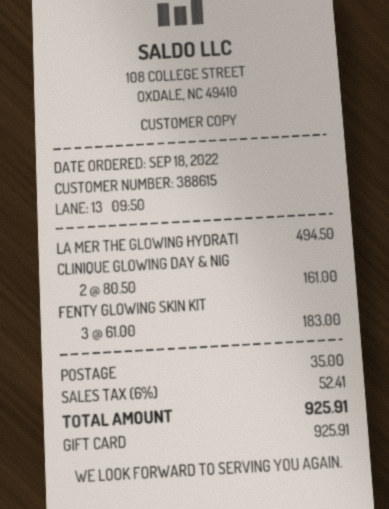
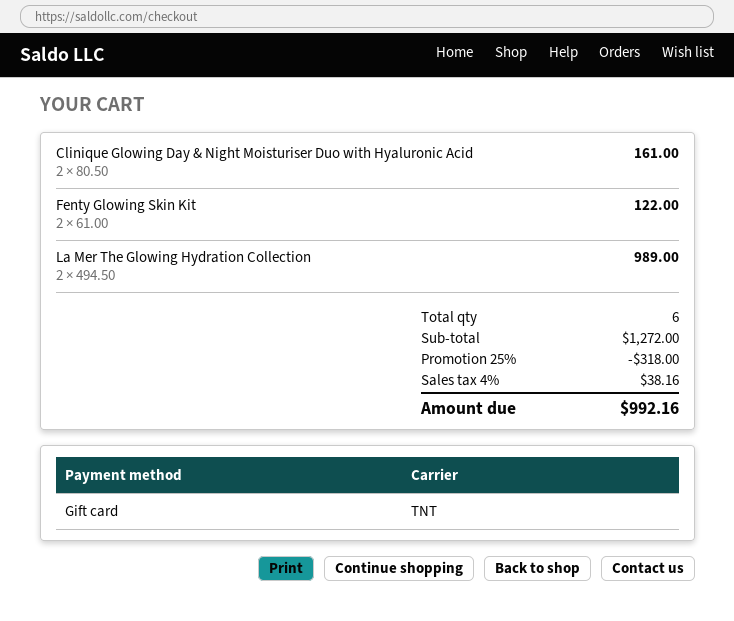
LA MER THE GLOWING HYDRATI: 1 x 494.50 = 494.50 -> 2 x 494.50 = 989.00
FENTY GLOWING SKIN KIT: 3 x 61.00 = 183.00 -> 2 x 61.00 = 122.00
discount: none -> 25% = 318.00
shipping: 35.00 -> none
tax: 6% = 52.41 -> 4% = 38.16
total: 925.91 -> 992.16

